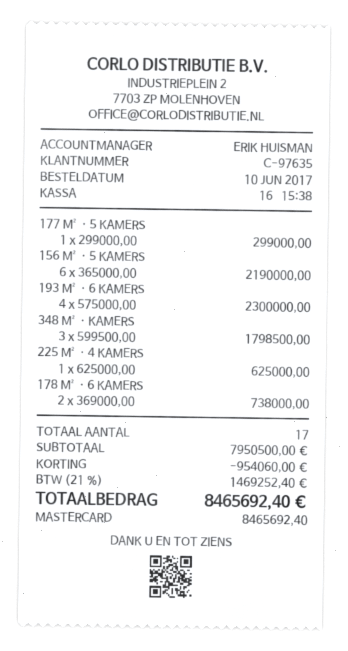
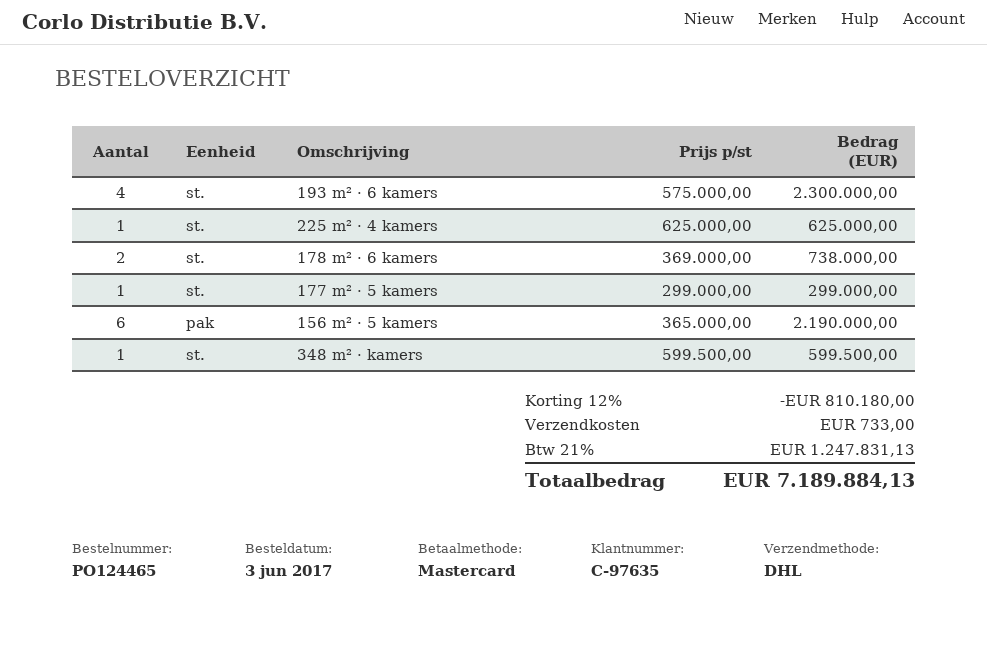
order date: 2017-06-10 -> 2017-06-03
348 M² · KAMERS: 3 x 599500.00 = 1798500.00 -> 1 x 599500.00 = 599500.00
discount: 954060.00 -> 810180.00
shipping: none -> 733.00
tax: 21% = 1469252.40 -> 21% = 1247831.13
total: 8465692.40 -> 7189884.13

